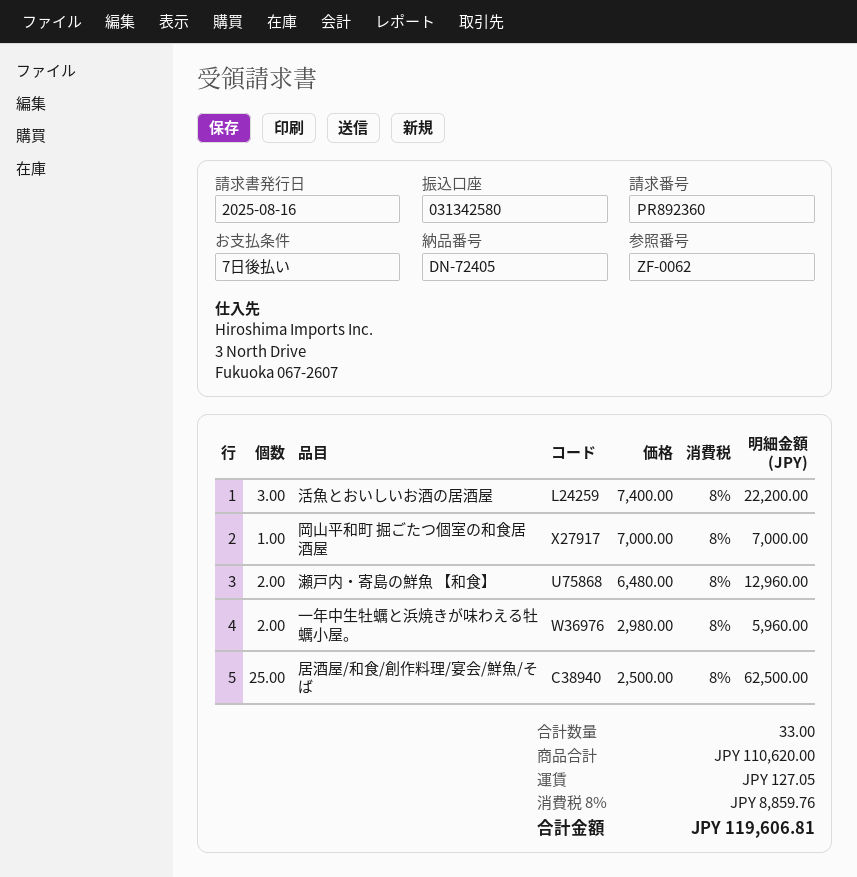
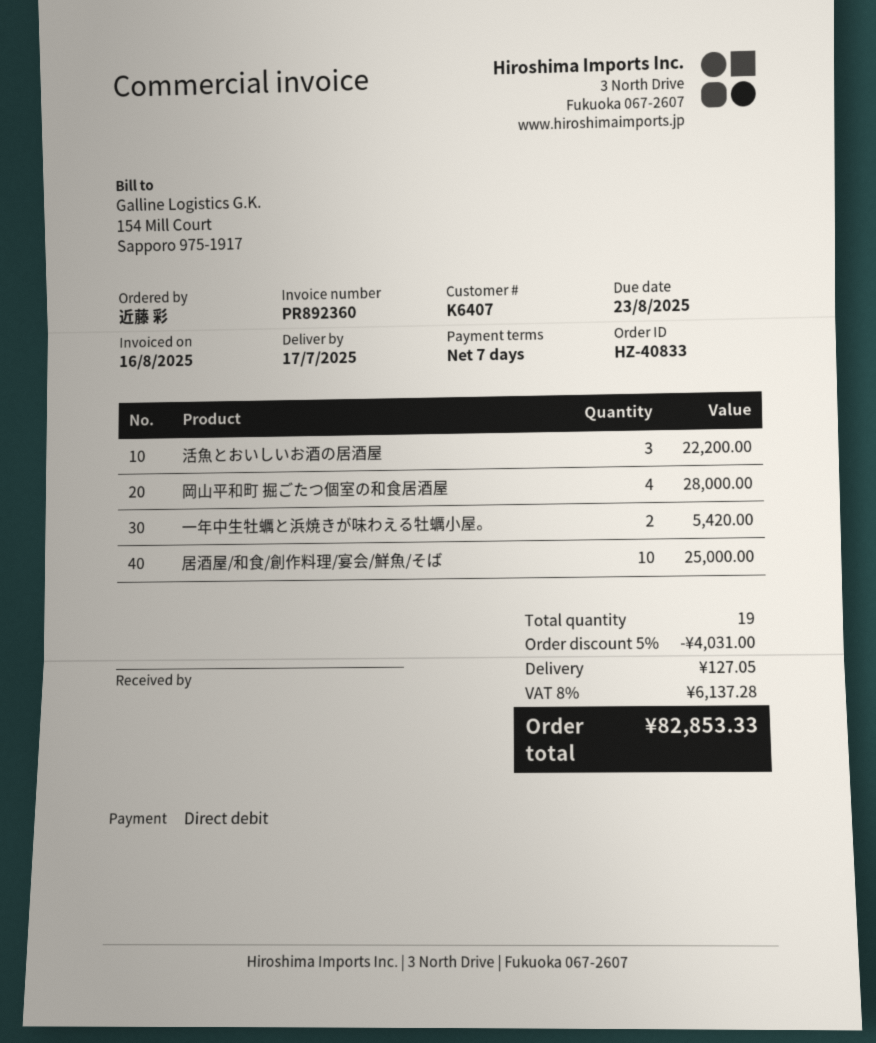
岡山平和町 掘ごたつ個室の和食居酒屋: 1 for 7000.00 -> 4 for 28000.00
瀬戸内・寄島の鮮魚 【和食】: 2 for 12960.00 -> none
一年中生牡蠣と浜焼きが味わえる牡蠣小屋。: 2 for 5960.00 -> 2 for 5420.00
居酒屋/和食/創作料理/宴会/鮮魚/そば: 25 for 62500.00 -> 10 for 25000.00
total quantity: 33 -> 19
discount: none -> 5% = 4031.00
tax: 8% = 8859.76 -> 8% = 6137.28
total: 119606.81 -> 82853.33

